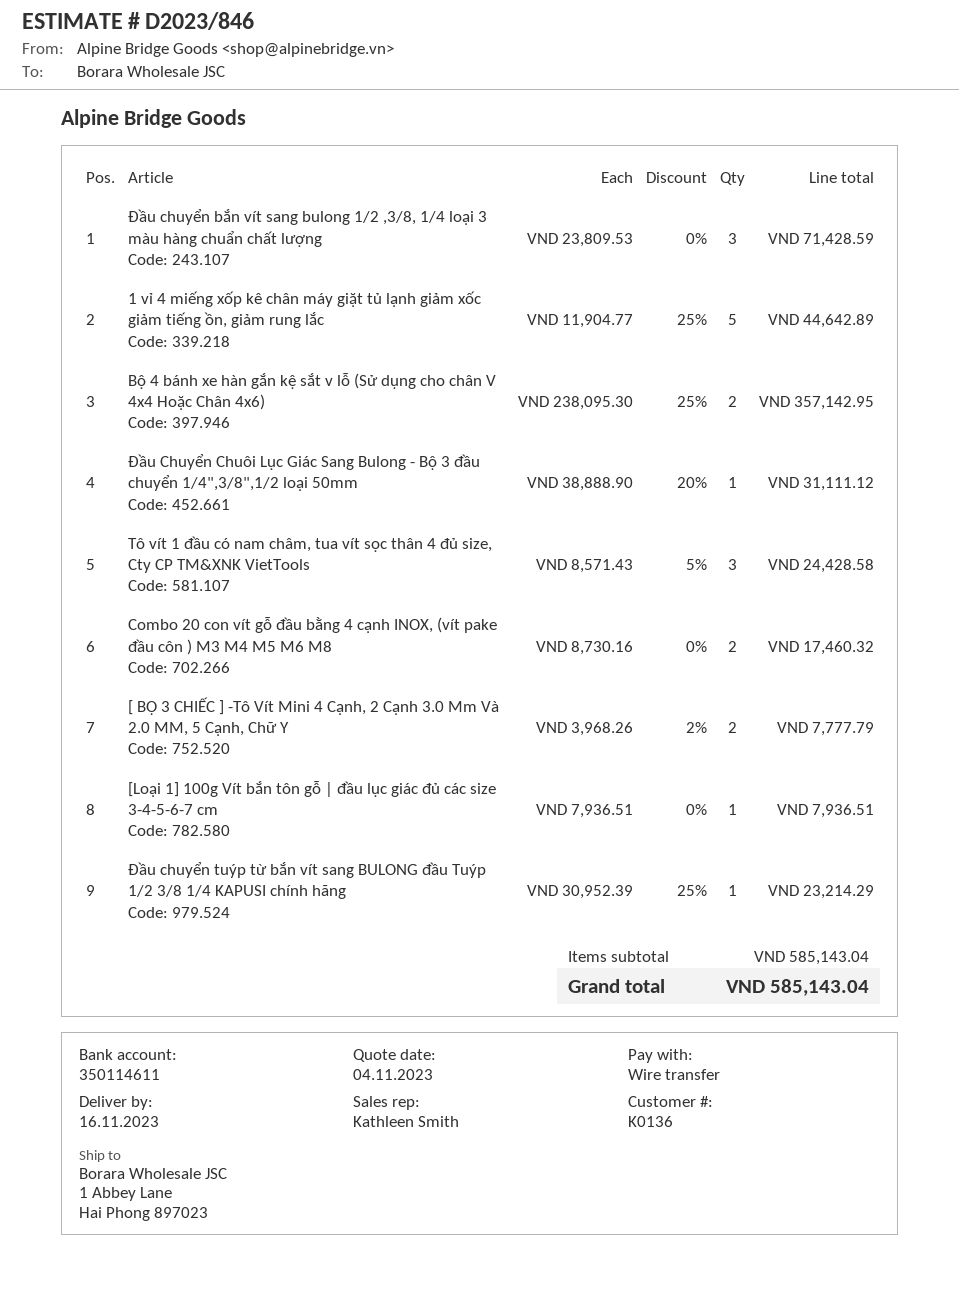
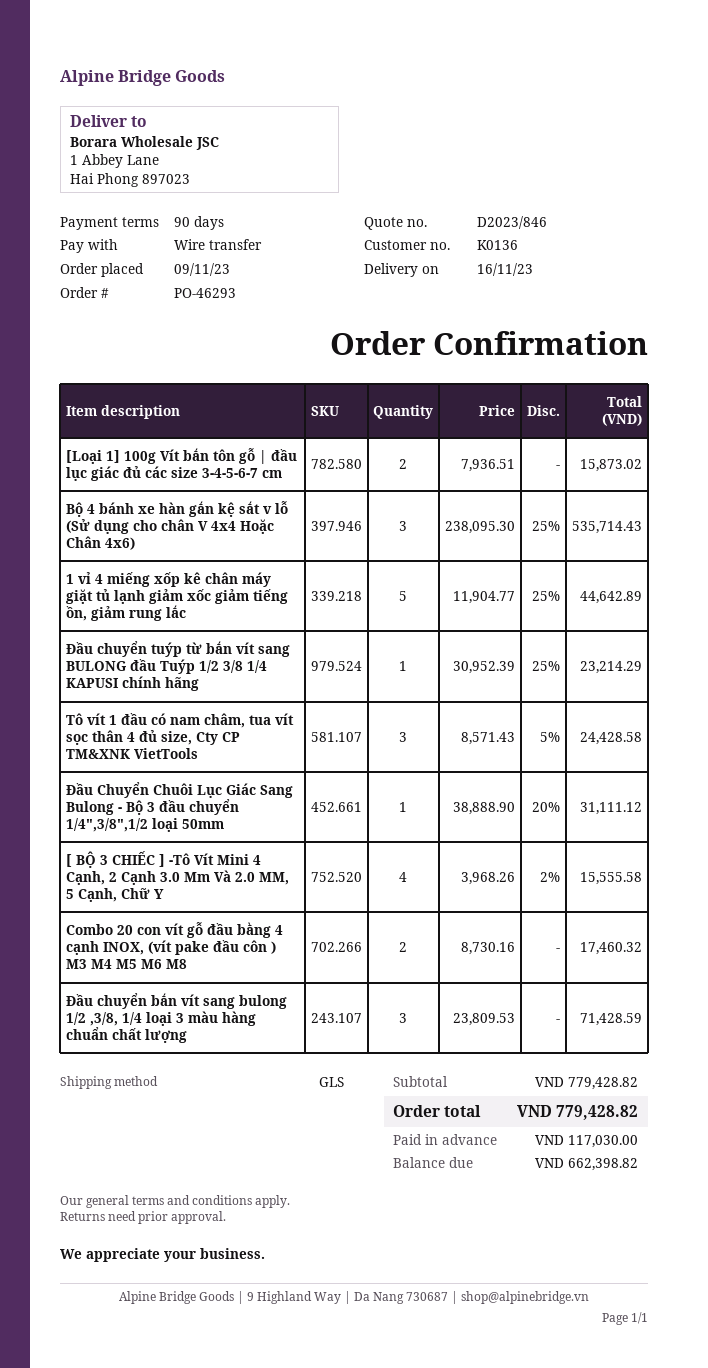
Bộ 4 bánh xe hàn gắn kệ sắt v lỗ (Sử dụng cho chân V 4x4 Hoặc Chân 4x6): 2 x 238095.30 - 25% = 357142.95 -> 3 x 238095.30 - 25% = 535714.43
[ BỘ 3 CHIẾC ] -Tô Vít Mini 4 Cạnh, 2 Cạnh 3.0 Mm Và 2.0 MM, 5 Cạnh, Chữ Y: 2 x 3968.26 - 2% = 7777.79 -> 4 x 3968.26 - 2% = 15555.58
[Loại 1] 100g Vít bắn tôn gỗ | đầu lục giác đủ các size 3-4-5-6-7 cm: 1 x 7936.51 = 7936.51 -> 2 x 7936.51 = 15873.02
subtotal: 585143.04 -> 779428.82
total: 585143.04 -> 779428.82

